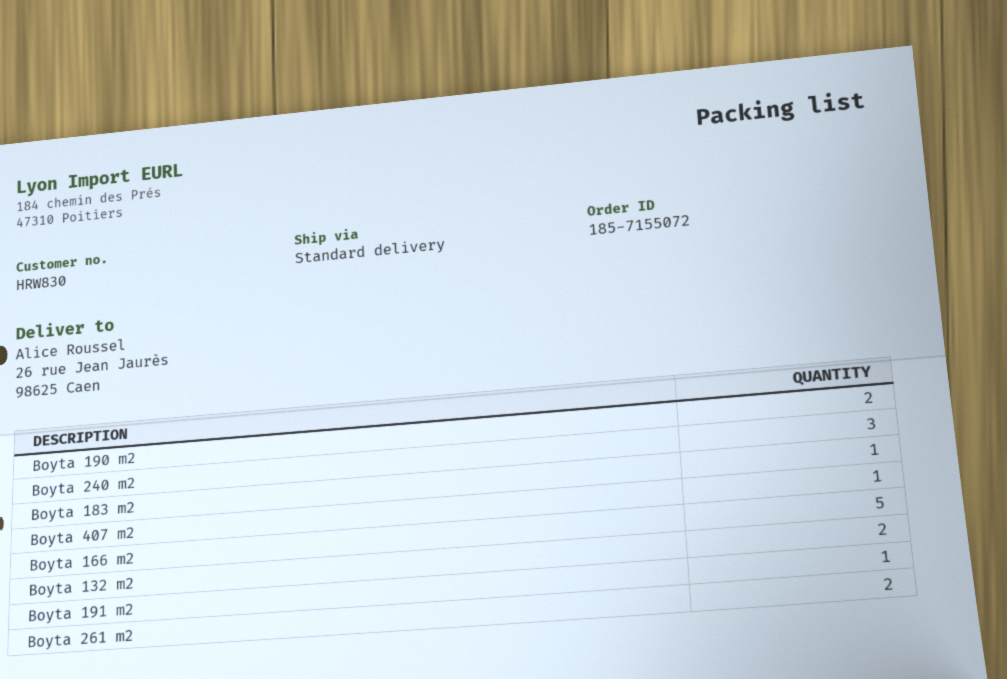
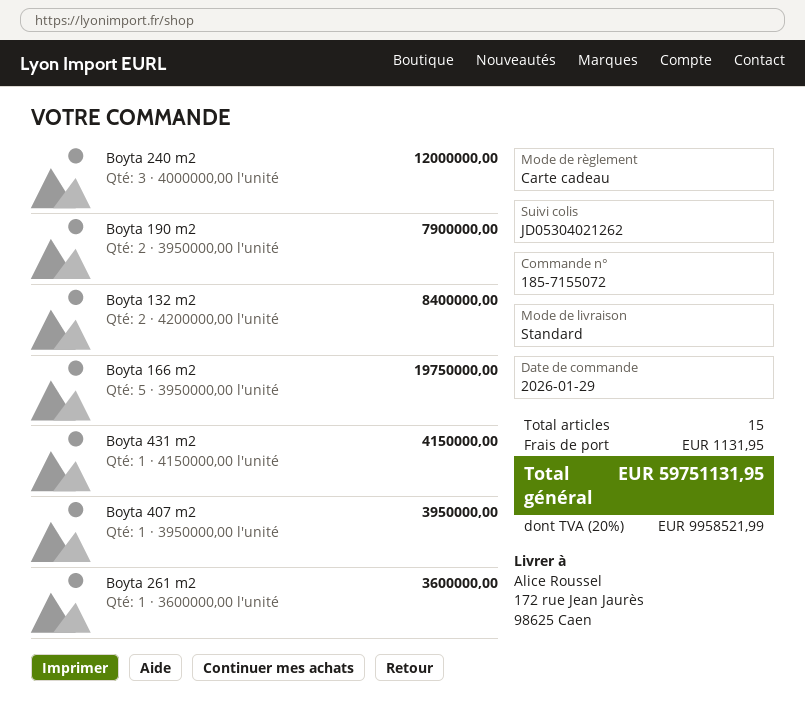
ship to: 26 rue Jean Jaurès, 98625 Caen -> 172 rue Jean Jaurès, 98625 Caen
Boyta 183 m2: 1 -> none
Boyta 191 m2: 1 -> none
Boyta 261 m2: 2 -> 1
Boyta 431 m2: none -> 1

